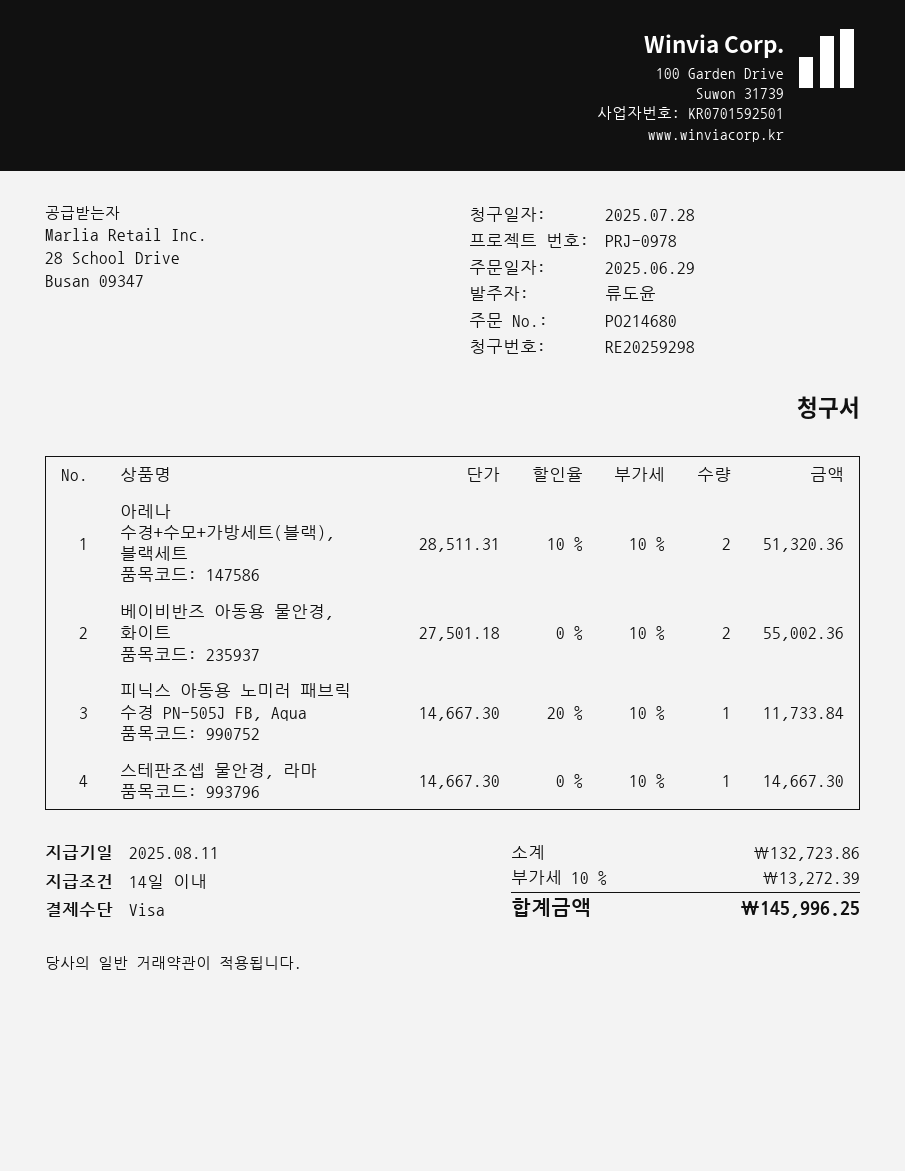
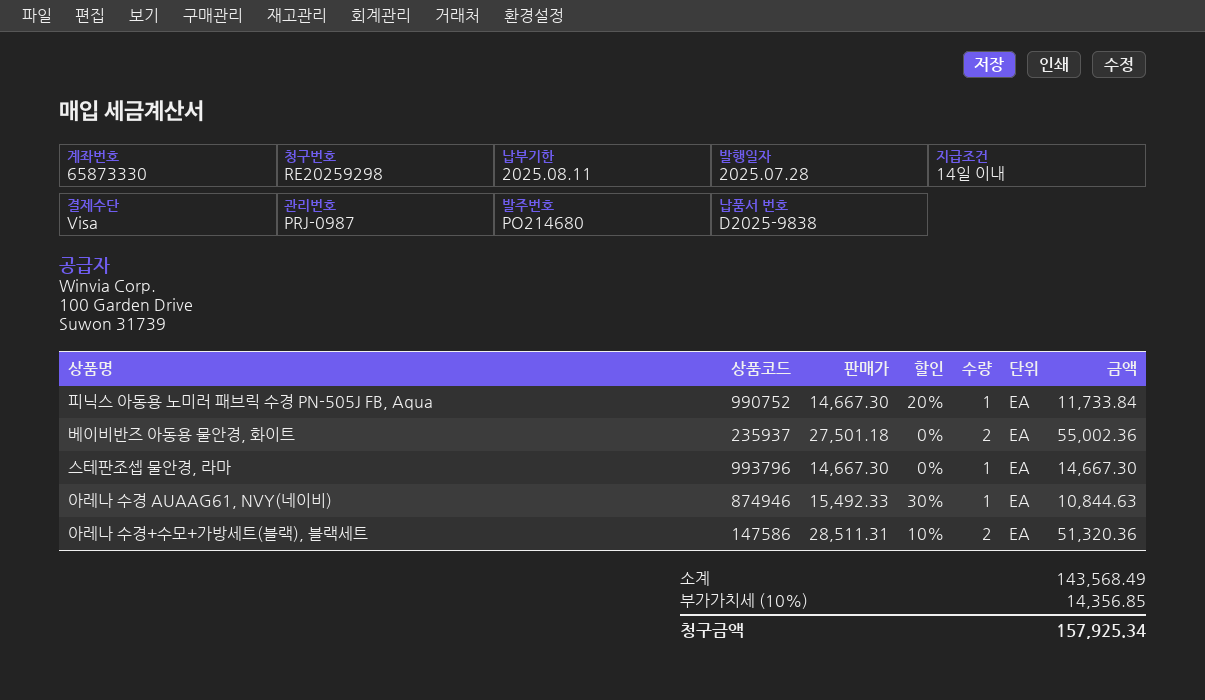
reference: PRJ-0978 -> PRJ-0987
아레나 수경 AUAAG61, NVY(네이비): none -> 1 x 15492.33 - 30% = 10844.63
subtotal: 132723.86 -> 143568.49
tax: 10% = 13272.39 -> 10% = 14356.85
total: 145996.25 -> 157925.34

